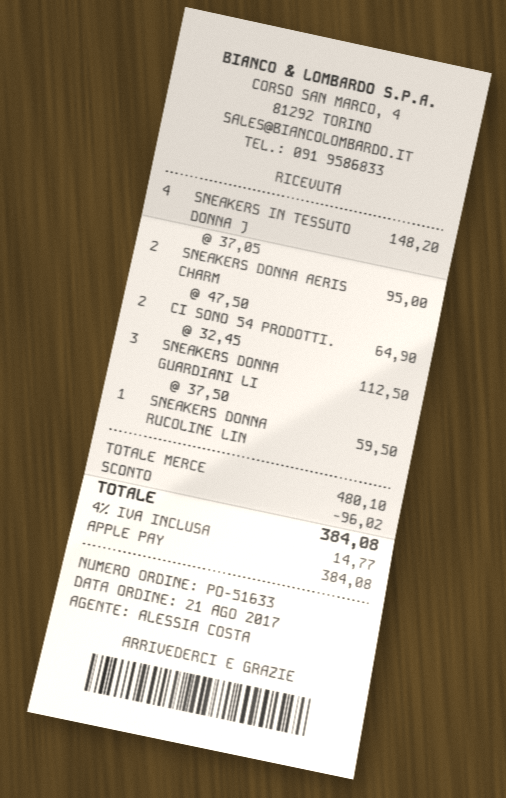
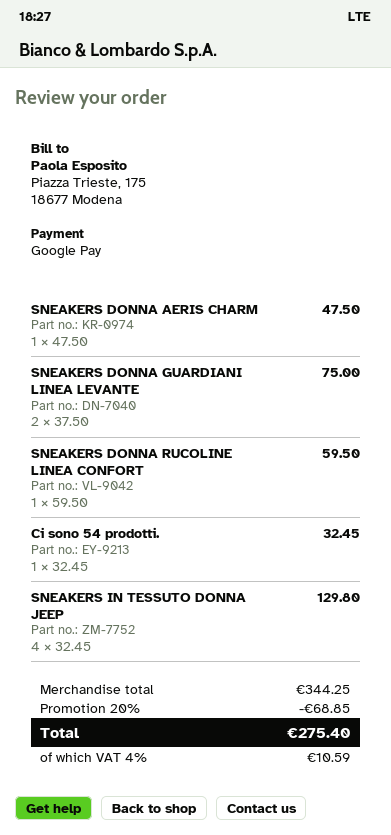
payment method: Apple Pay -> Google Pay
SNEAKERS IN TESSUTO DONNA J: 4 x 37.05 = 148.20 -> 4 x 32.45 = 129.80
SNEAKERS DONNA AERIS CHARM: 2 x 47.50 = 95.00 -> 1 x 47.50 = 47.50
CI SONO 54 PRODOTTI.: 2 x 32.45 = 64.90 -> 1 x 32.45 = 32.45
SNEAKERS DONNA GUARDIANI LI: 3 x 37.50 = 112.50 -> 2 x 37.50 = 75.00
subtotal: 480.10 -> 344.25
discount: 96.02 -> 68.85
tax: 4% = 14.77 -> 4% = 10.59
total: 384.08 -> 275.40

